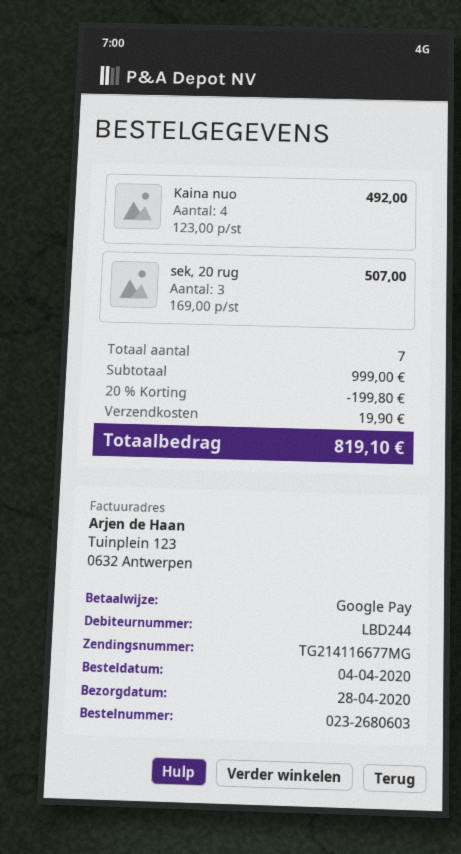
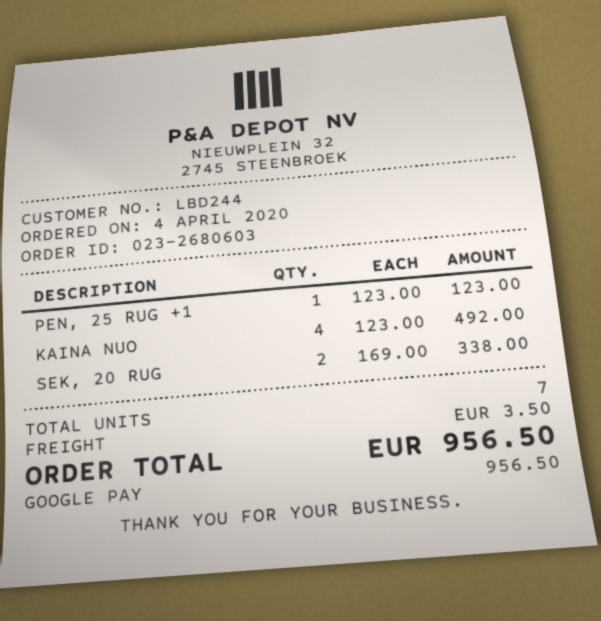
sek, 20 rug: 3 x 169.00 = 507.00 -> 2 x 169.00 = 338.00
PEN, 25 RUG +1: none -> 1 x 123.00 = 123.00
discount: 20% = 199.80 -> none
shipping: 19.90 -> 3.50
total: 819.10 -> 956.50

